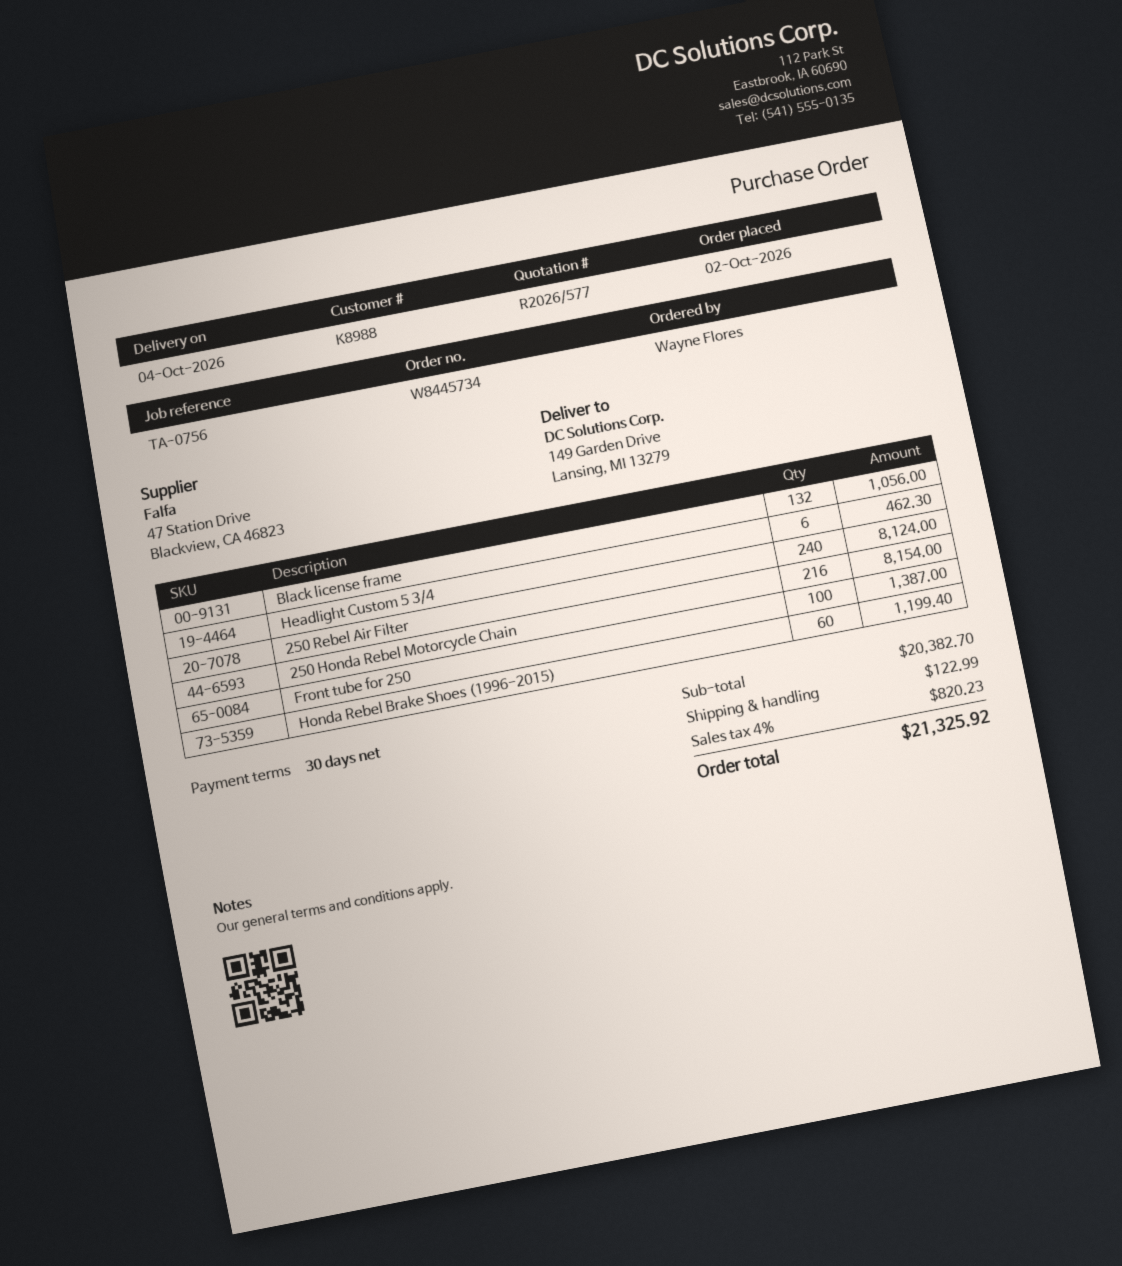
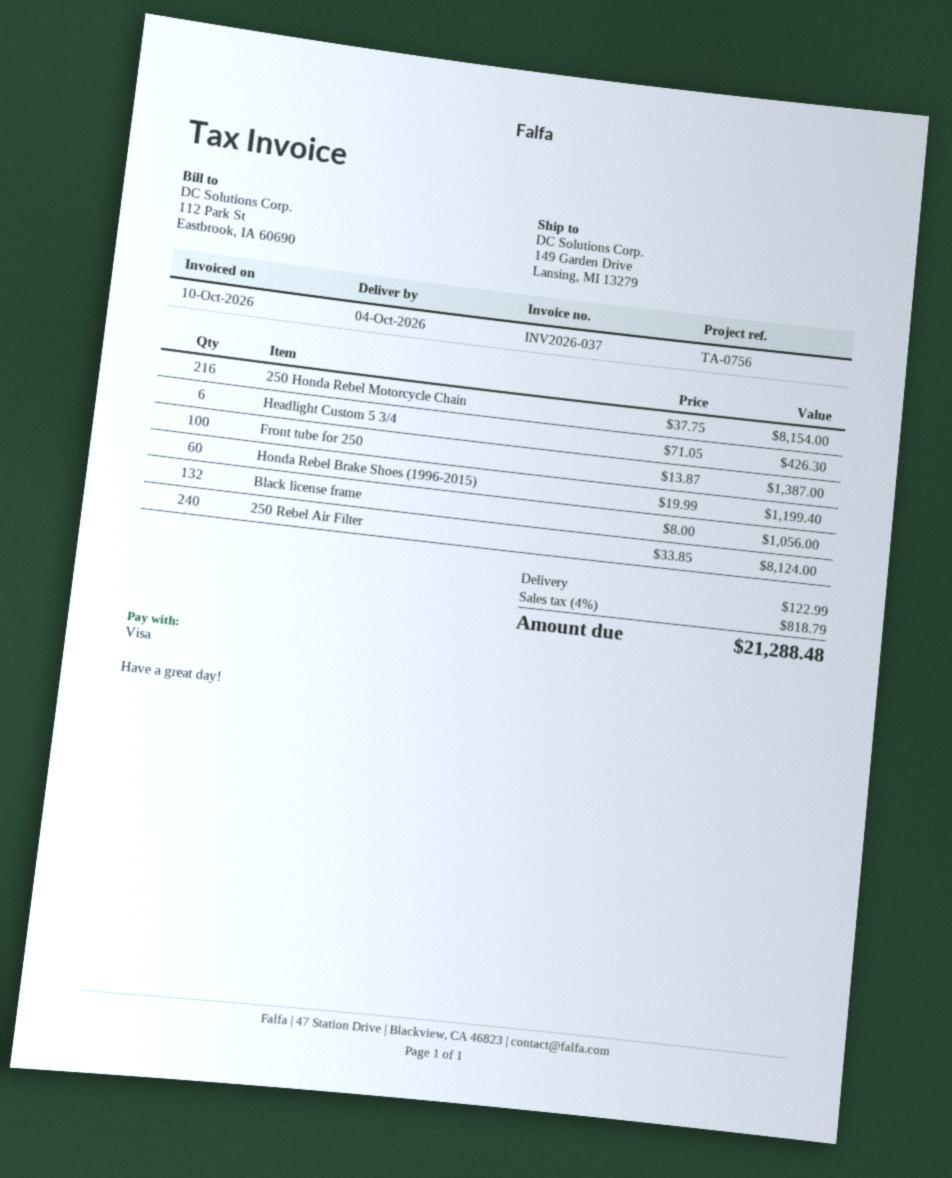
Headlight Custom 5 3/4: 6 for 462.30 -> 6 for 426.30
tax: 4% = 820.23 -> 4% = 818.79
total: 21325.92 -> 21288.48

